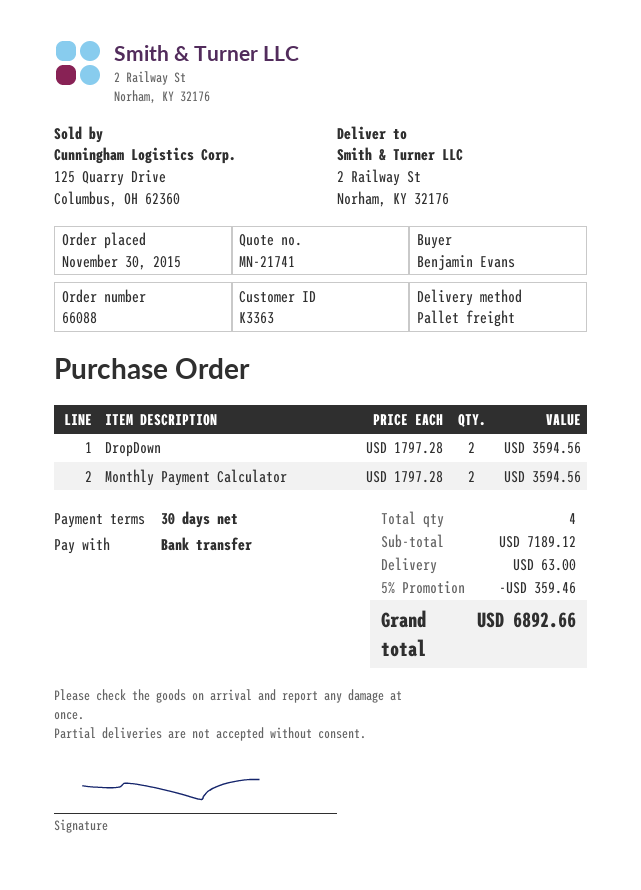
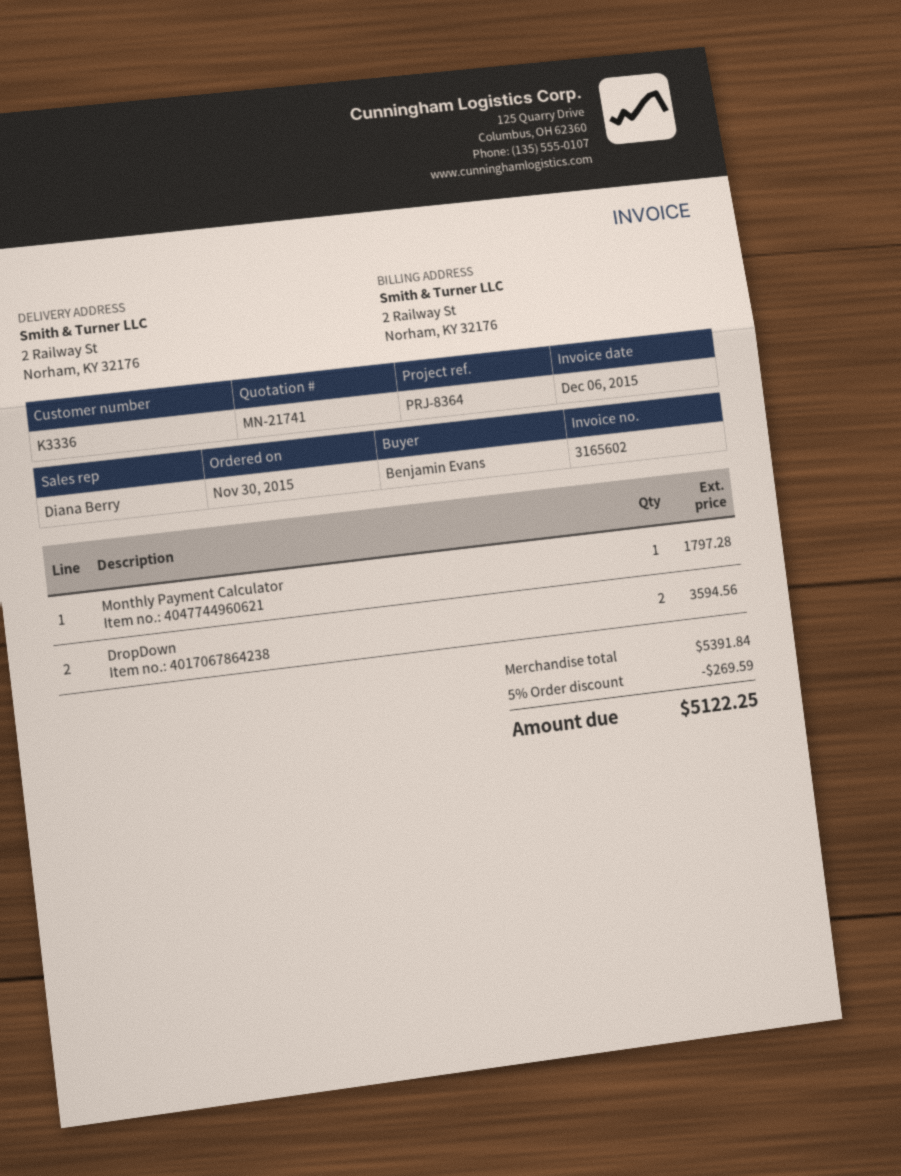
customer number: K3363 -> K3336
Monthly Payment Calculator: 2 for 3594.56 -> 1 for 1797.28
subtotal: 7189.12 -> 5391.84
discount: 5% = 359.46 -> 5% = 269.59
shipping: 63.00 -> none
total: 6892.66 -> 5122.25

